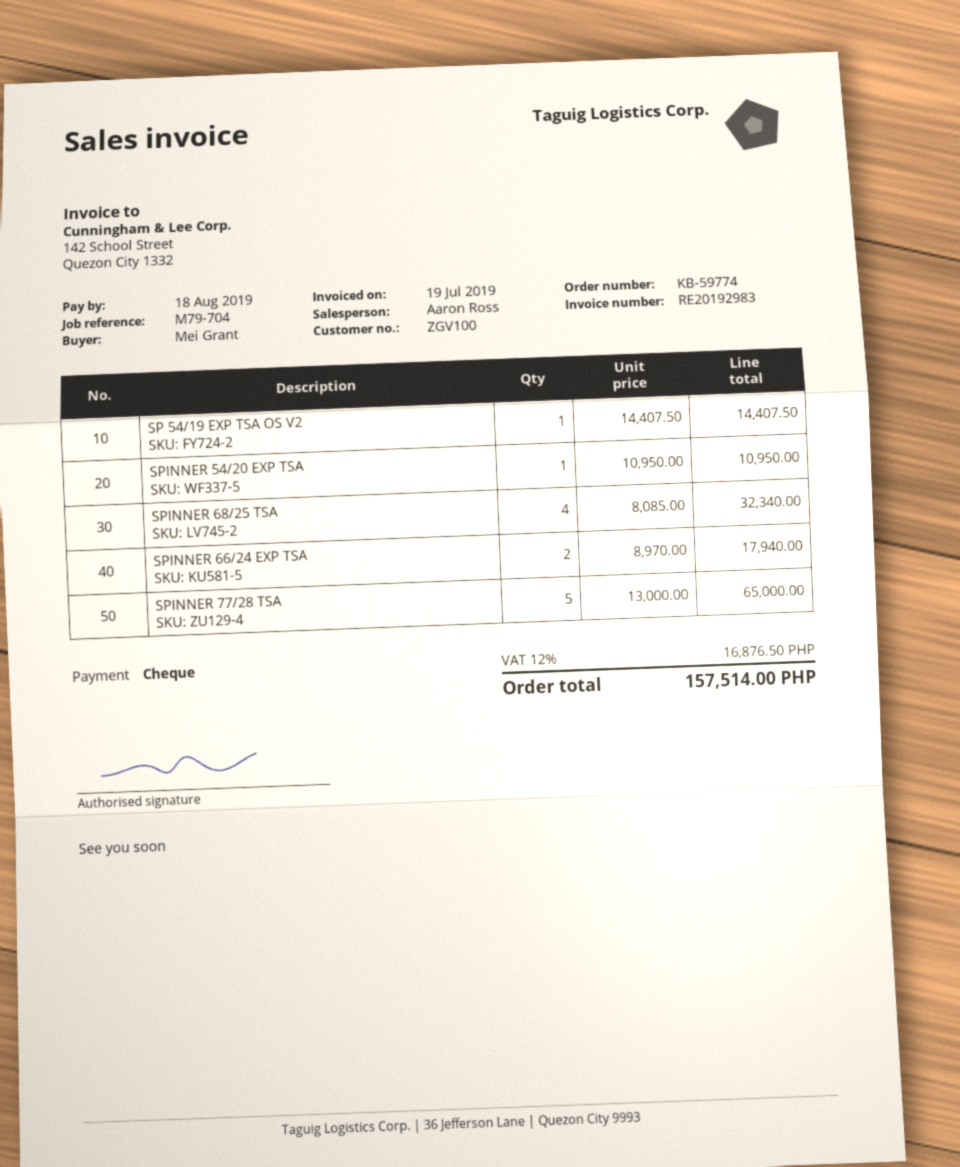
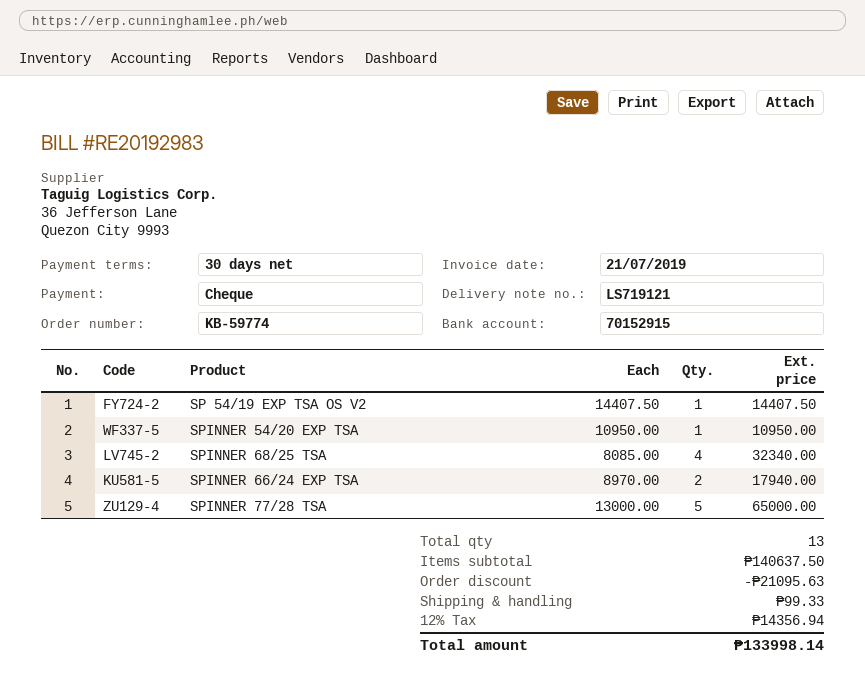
invoice date: 2019-07-19 -> 2019-07-21
discount: none -> 21095.63
shipping: none -> 99.33
tax: 12% = 16876.50 -> 12% = 14356.94
total: 157514.00 -> 133998.14

